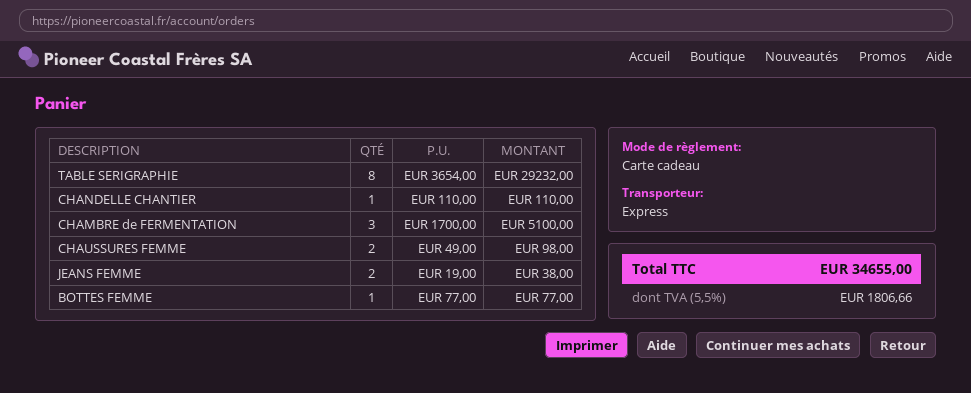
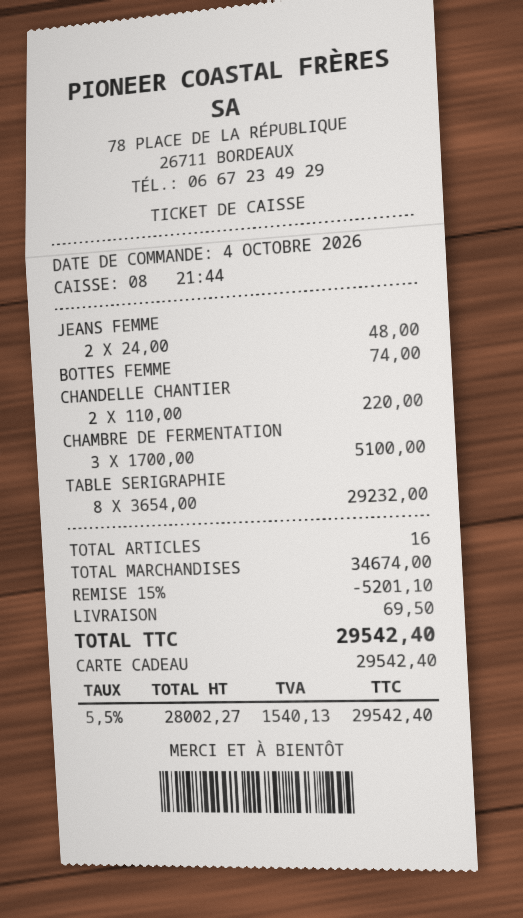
CHANDELLE CHANTIER: 1 x 110.00 = 110.00 -> 2 x 110.00 = 220.00
CHAUSSURES FEMME: 2 x 49.00 = 98.00 -> none
JEANS FEMME: 2 x 19.00 = 38.00 -> 2 x 24.00 = 48.00
BOTTES FEMME: 1 x 77.00 = 77.00 -> 1 x 74.00 = 74.00
discount: none -> 15% = 5201.10
shipping: none -> 69.50
tax: 5.5% = 1806.66 -> 5.5% = 1540.13
total: 34655.00 -> 29542.40

